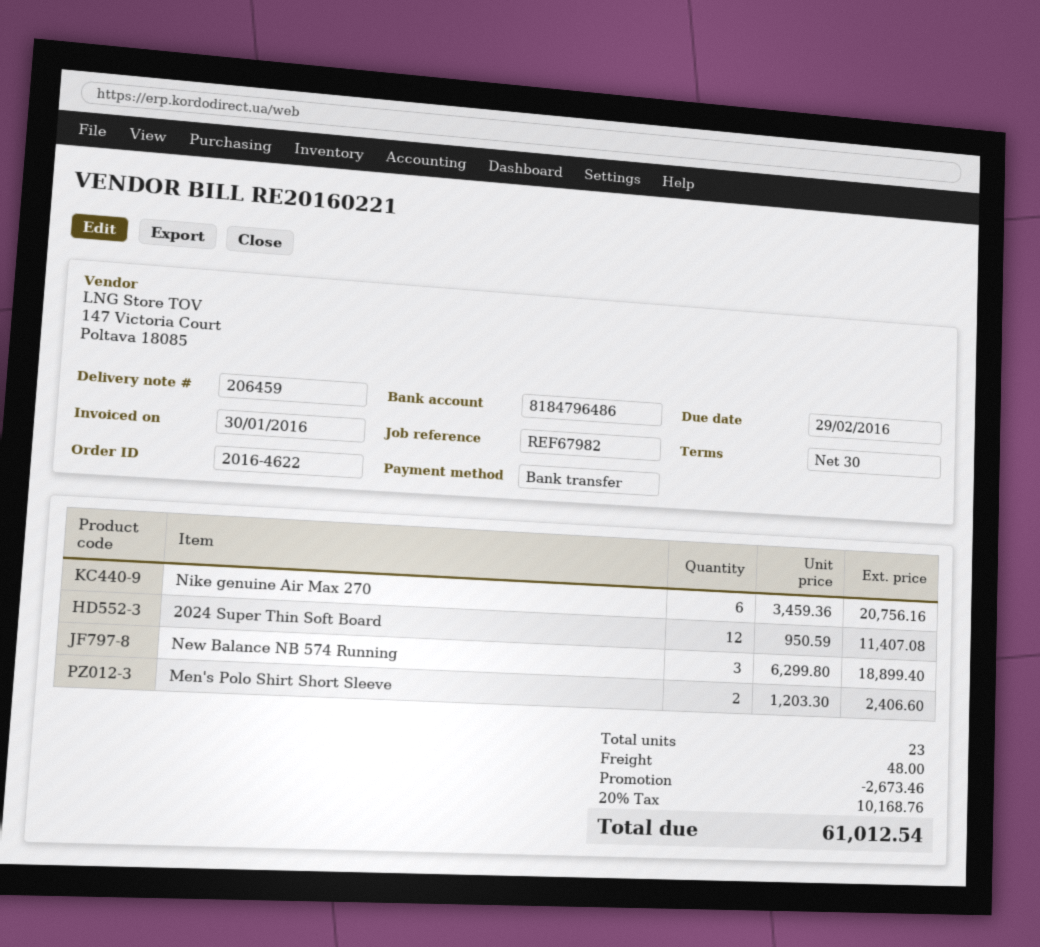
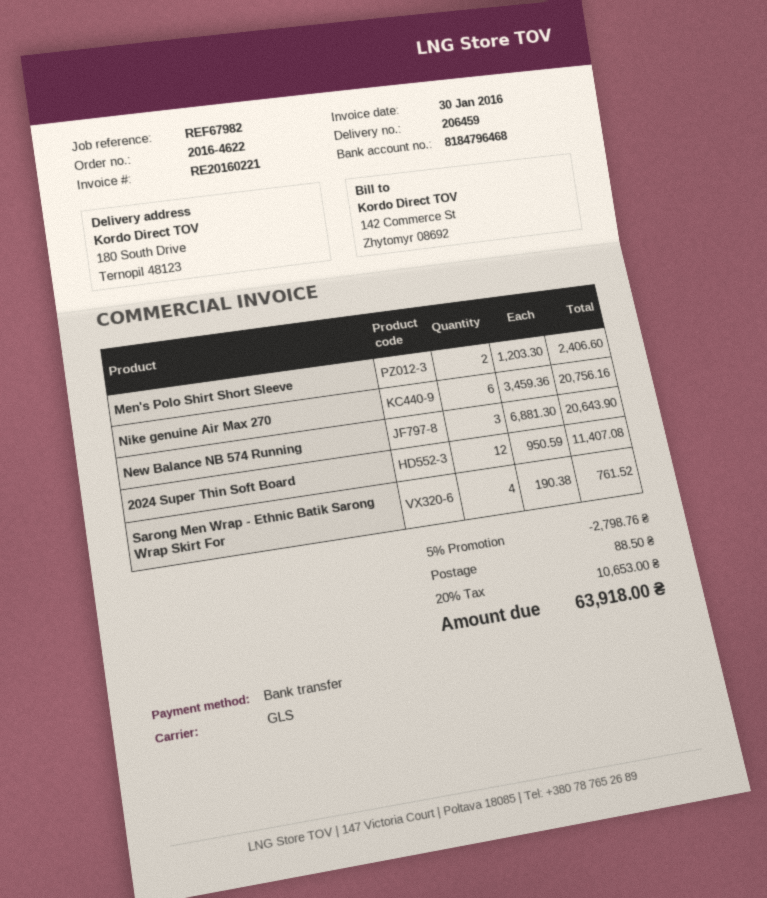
bank account: 8184796486 -> 8184796468
New Balance NB 574 Running: 3 x 6299.80 = 18899.40 -> 3 x 6881.30 = 20643.90
Sarong Men Wrap - Ethnic Batik Sarong Wrap Skirt For: none -> 4 x 190.38 = 761.52
discount: 2673.46 -> 2798.76
shipping: 48.00 -> 88.50
tax: 20% = 10168.76 -> 20% = 10653.00
total: 61012.54 -> 63918.00

